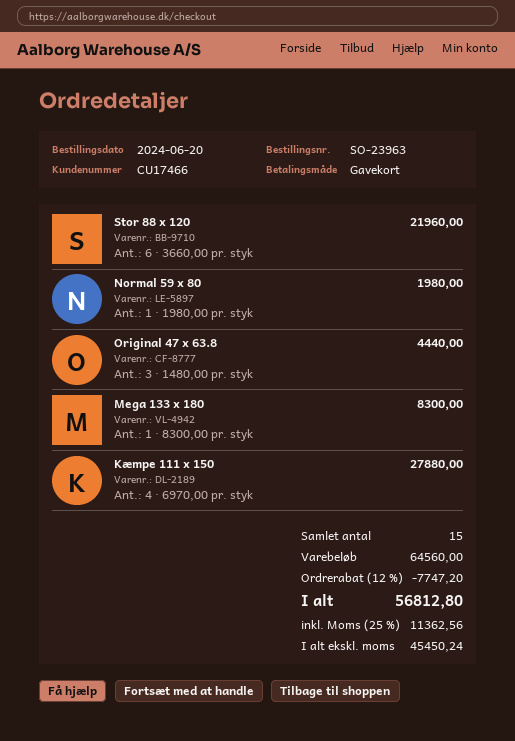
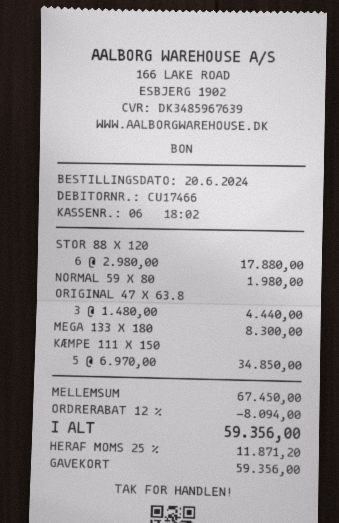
Stor 88 x 120: 6 x 3660.00 = 21960.00 -> 6 x 2980.00 = 17880.00
Kæmpe 111 x 150: 4 x 6970.00 = 27880.00 -> 5 x 6970.00 = 34850.00
subtotal: 64560.00 -> 67450.00
discount: 12% = 7747.20 -> 12% = 8094.00
tax: 25% = 11362.56 -> 25% = 11871.20
total: 56812.80 -> 59356.00

